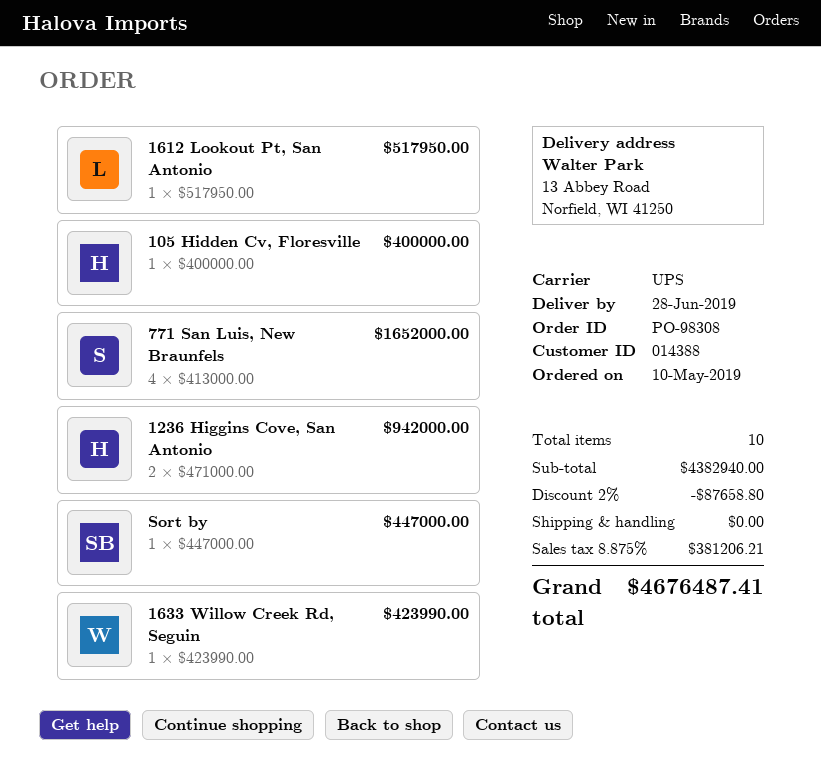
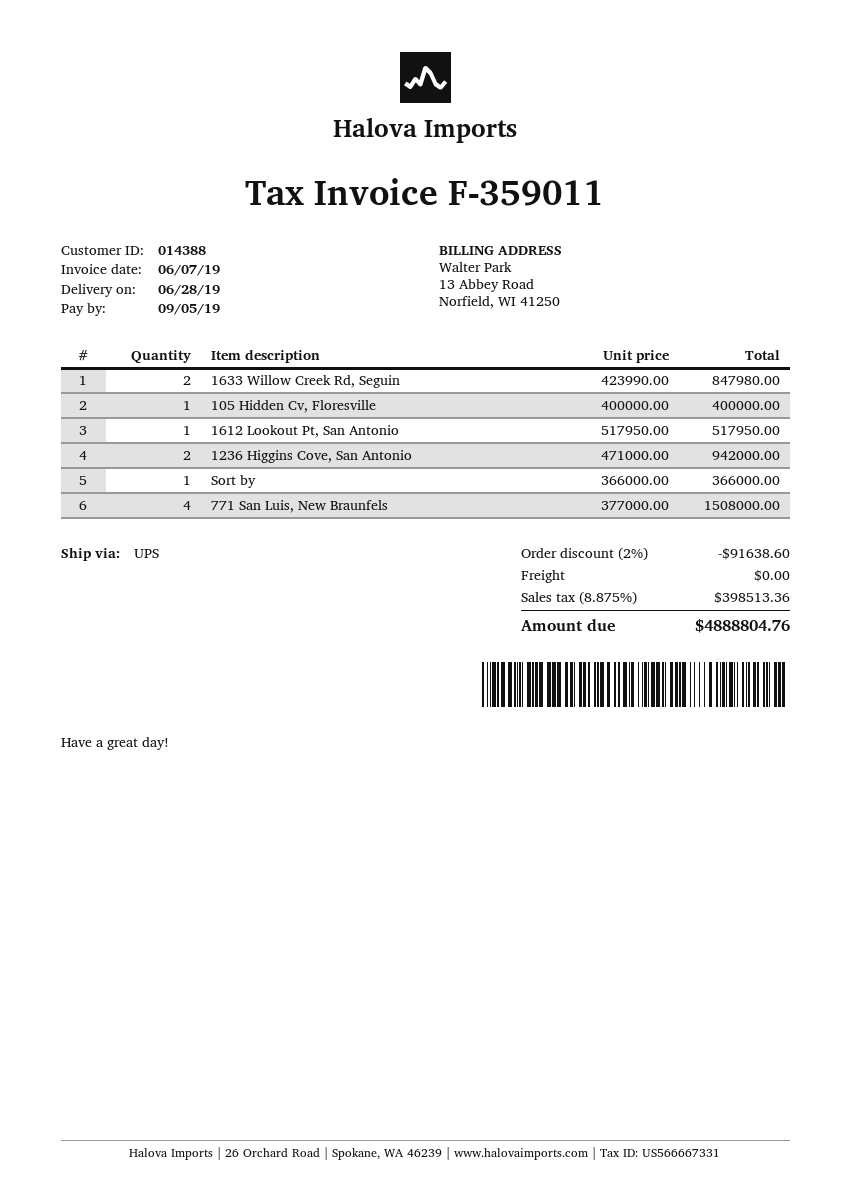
771 San Luis, New Braunfels: 4 x 413000.00 = 1652000.00 -> 4 x 377000.00 = 1508000.00
Sort by: 1 x 447000.00 = 447000.00 -> 1 x 366000.00 = 366000.00
1633 Willow Creek Rd, Seguin: 1 x 423990.00 = 423990.00 -> 2 x 423990.00 = 847980.00
discount: 2% = 87658.80 -> 2% = 91638.60
tax: 8.875% = 381206.21 -> 8.875% = 398513.36
total: 4676487.41 -> 4888804.76

